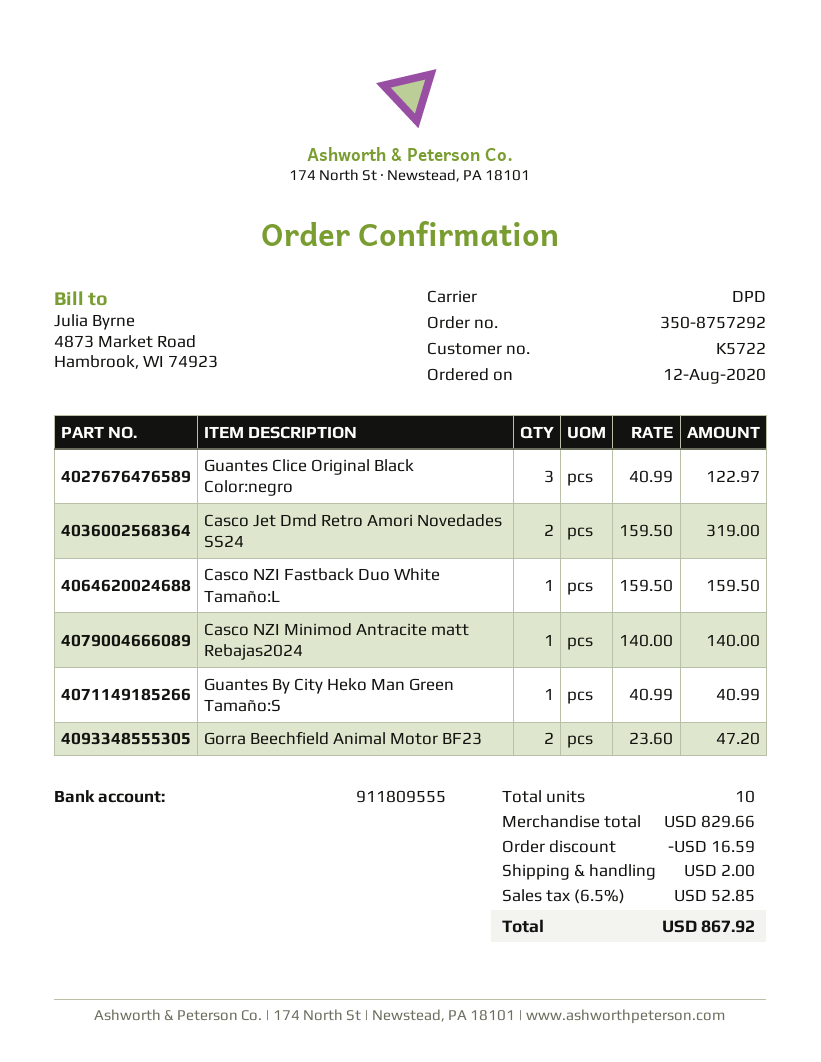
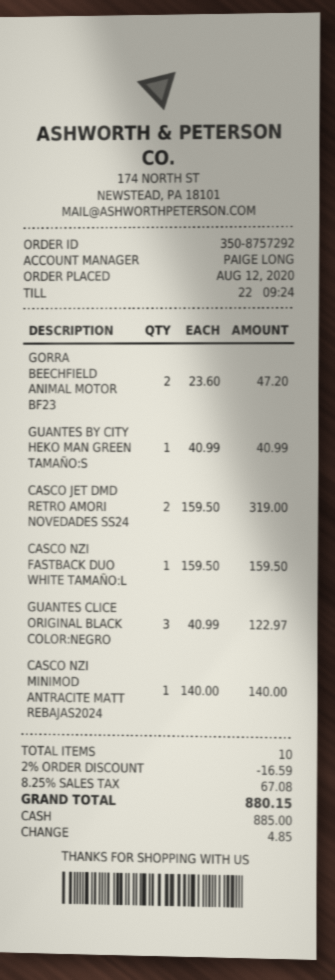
shipping: 2.00 -> none
tax: 6.5% = 52.85 -> 8.25% = 67.08
total: 867.92 -> 880.15

